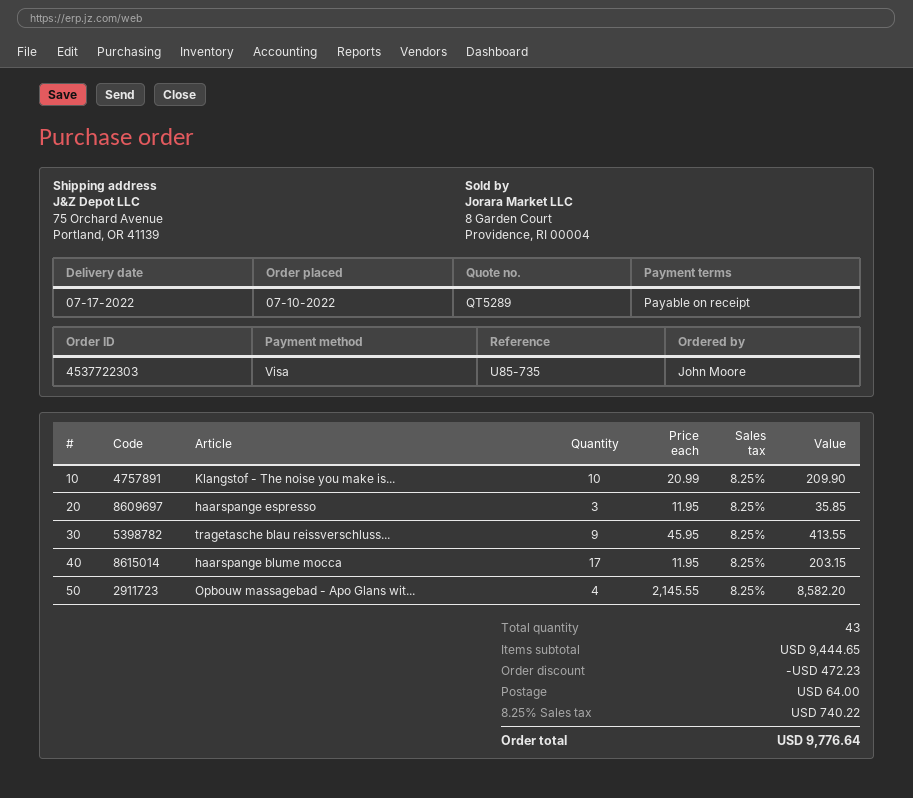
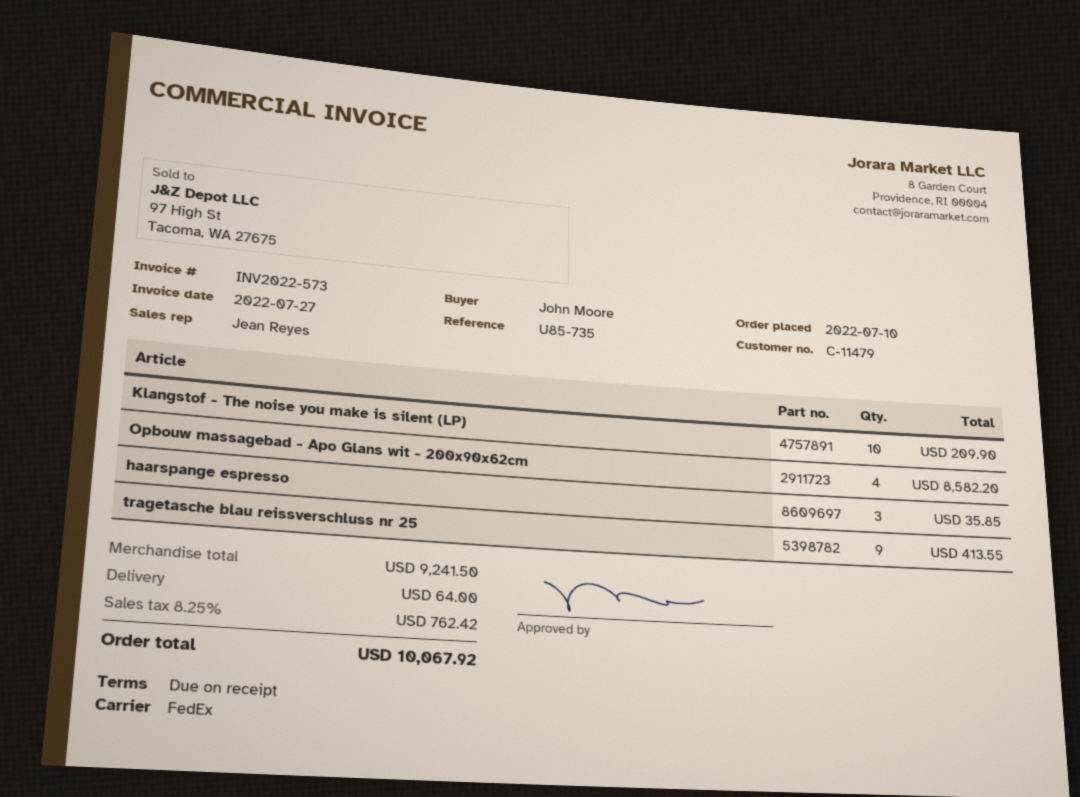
haarspange blume mocca: 17 for 203.15 -> none
subtotal: 9444.65 -> 9241.50
discount: 472.23 -> none
tax: 8.25% = 740.22 -> 8.25% = 762.42
total: 9776.64 -> 10067.92

